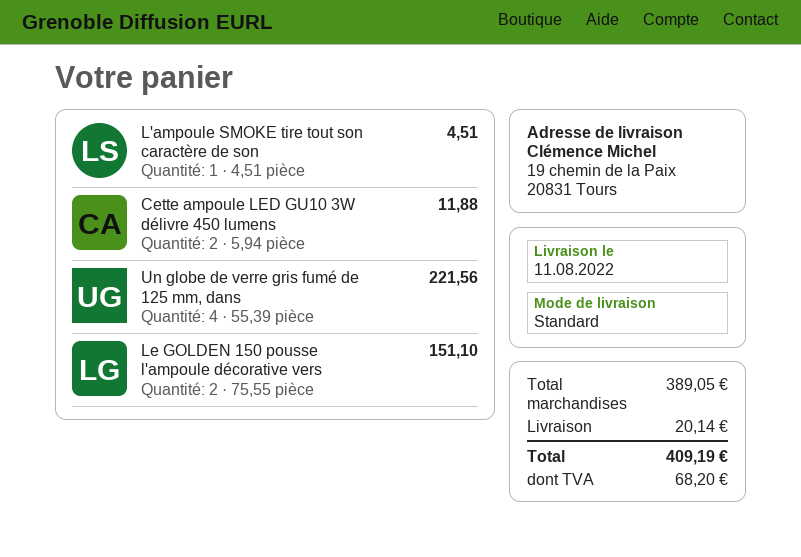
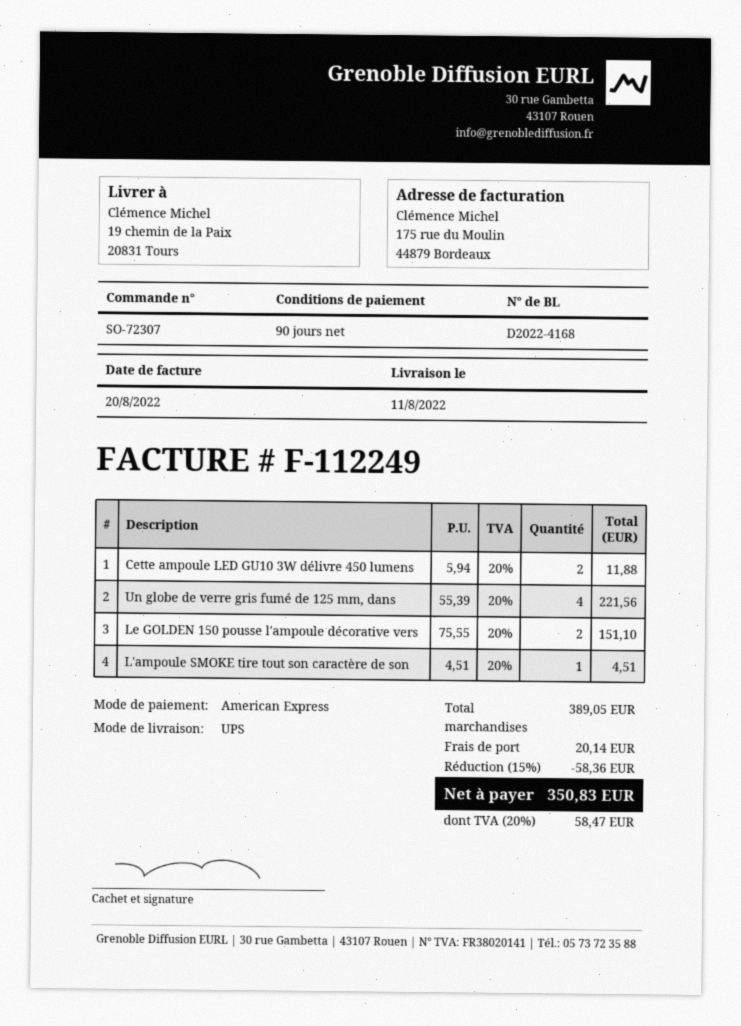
shipping method: standard -> UPS
discount: none -> 15% = 58.36
tax: 68.20 -> 58.47
total: 409.19 -> 350.83

